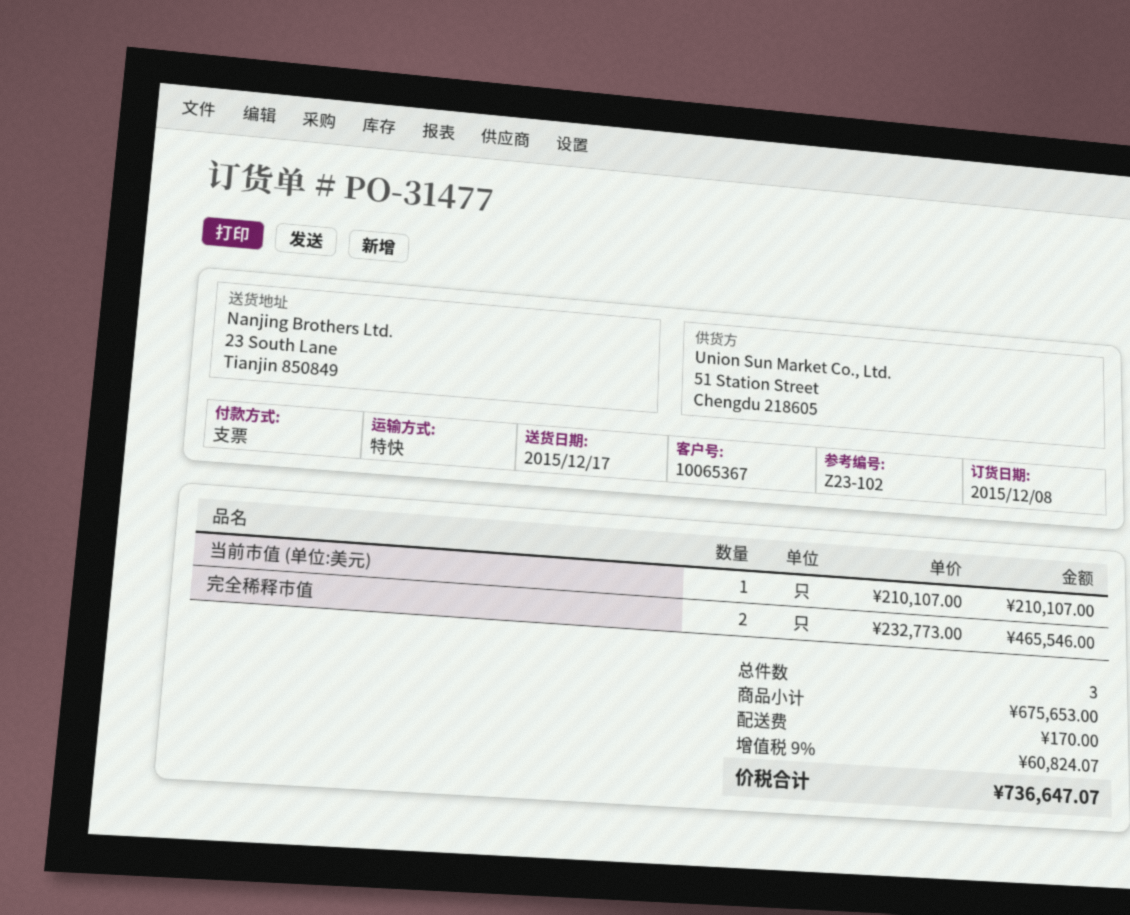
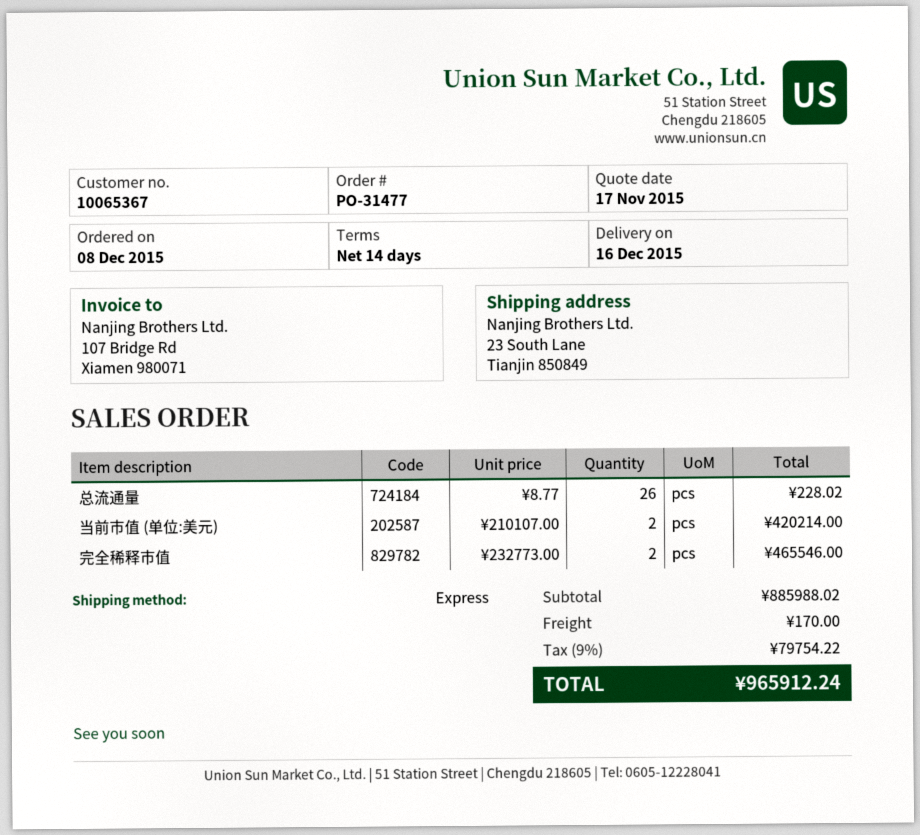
delivery date: 2015-12-17 -> 2015-12-16
当前市值 (单位:美元): 1 x 210107.00 = 210107.00 -> 2 x 210107.00 = 420214.00
总流通量: none -> 26 x 8.77 = 228.02
subtotal: 675653.00 -> 885988.02
tax: 9% = 60824.07 -> 9% = 79754.22
total: 736647.07 -> 965912.24

